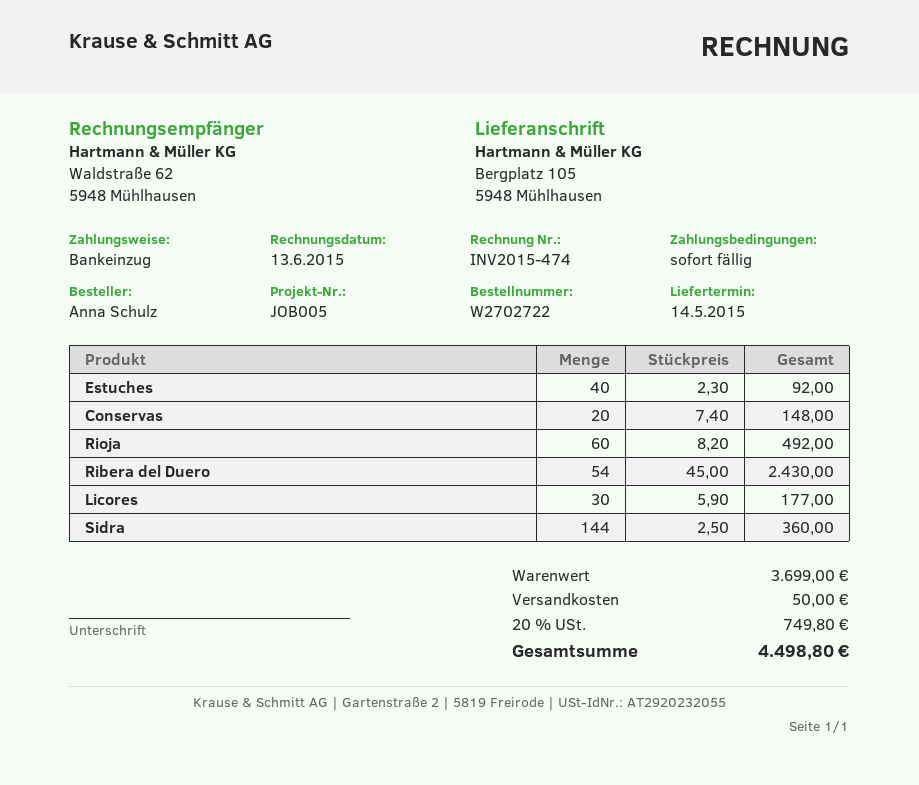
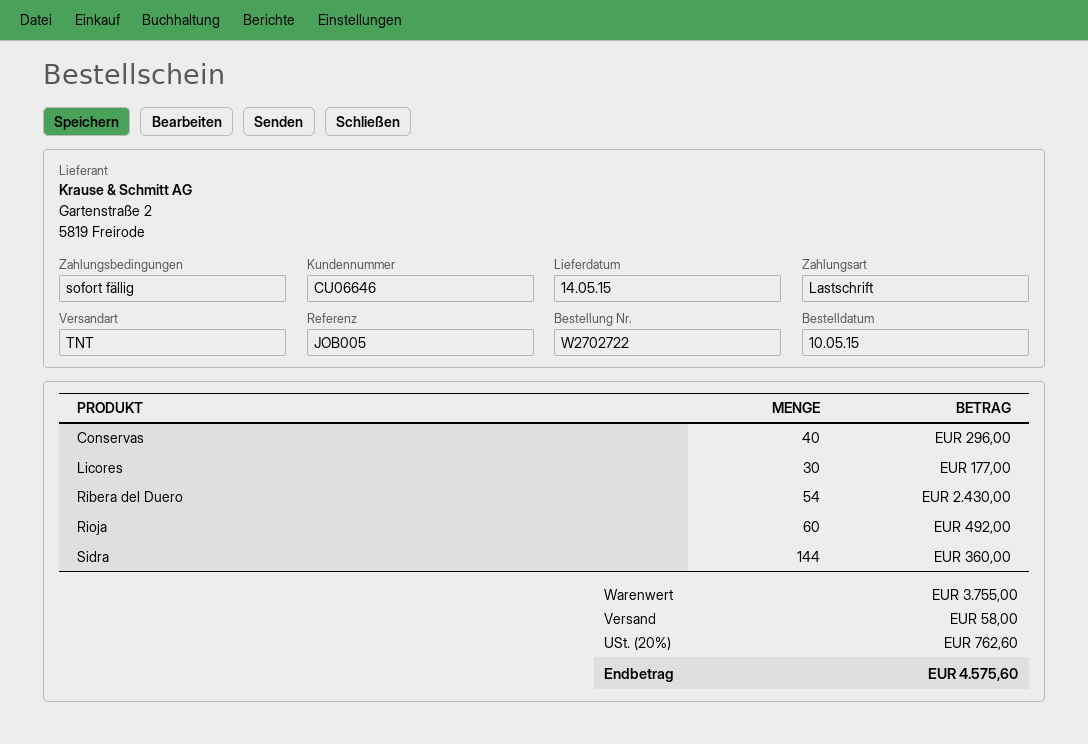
Estuches: 40 for 92.00 -> none
Conservas: 20 for 148.00 -> 40 for 296.00
subtotal: 3699.00 -> 3755.00
shipping: 50.00 -> 58.00
tax: 20% = 749.80 -> 20% = 762.60
total: 4498.80 -> 4575.60

